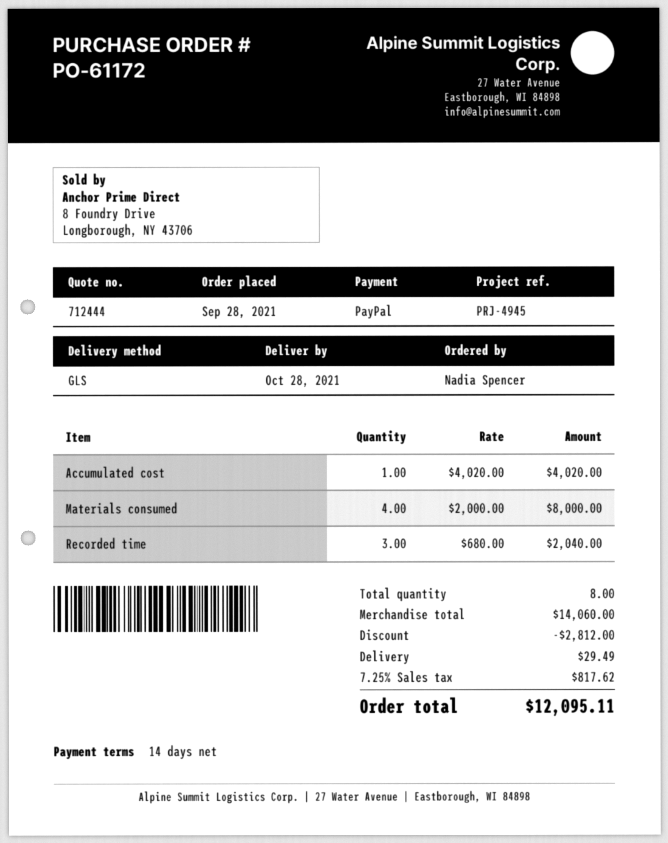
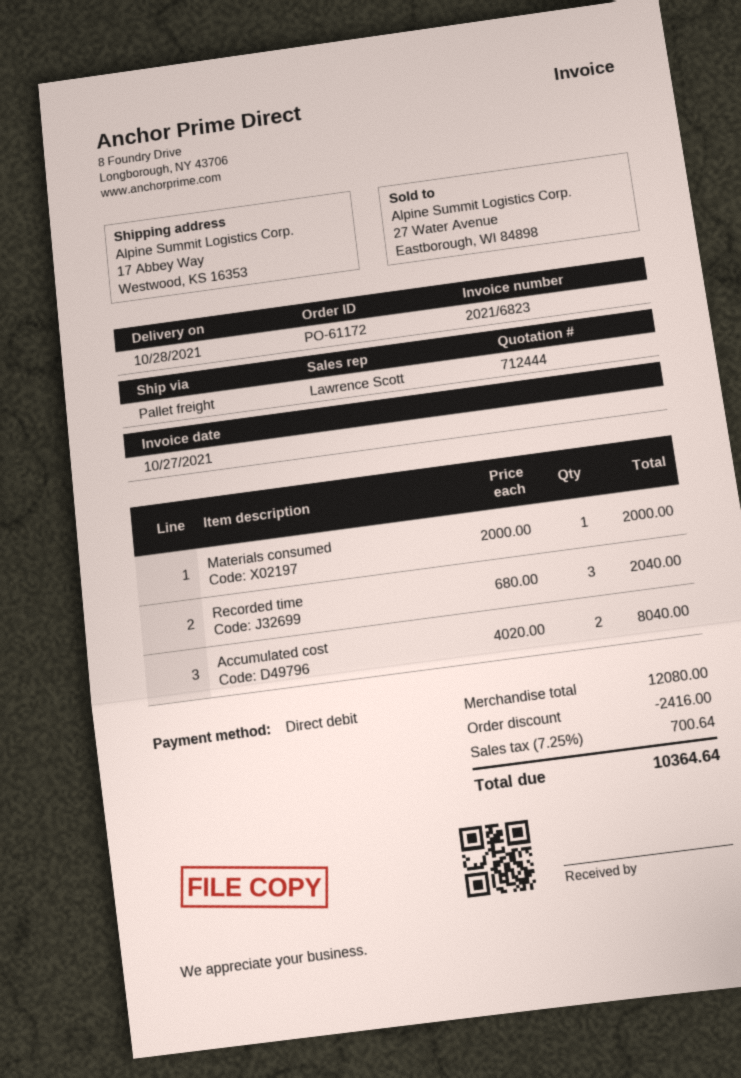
payment method: PayPal -> direct debit
shipping method: GLS -> pallet freight
Accumulated cost: 1 x 4020.00 = 4020.00 -> 2 x 4020.00 = 8040.00
Materials consumed: 4 x 2000.00 = 8000.00 -> 1 x 2000.00 = 2000.00
subtotal: 14060.00 -> 12080.00
discount: 2812.00 -> 2416.00
shipping: 29.49 -> none
tax: 7.25% = 817.62 -> 7.25% = 700.64
total: 12095.11 -> 10364.64

